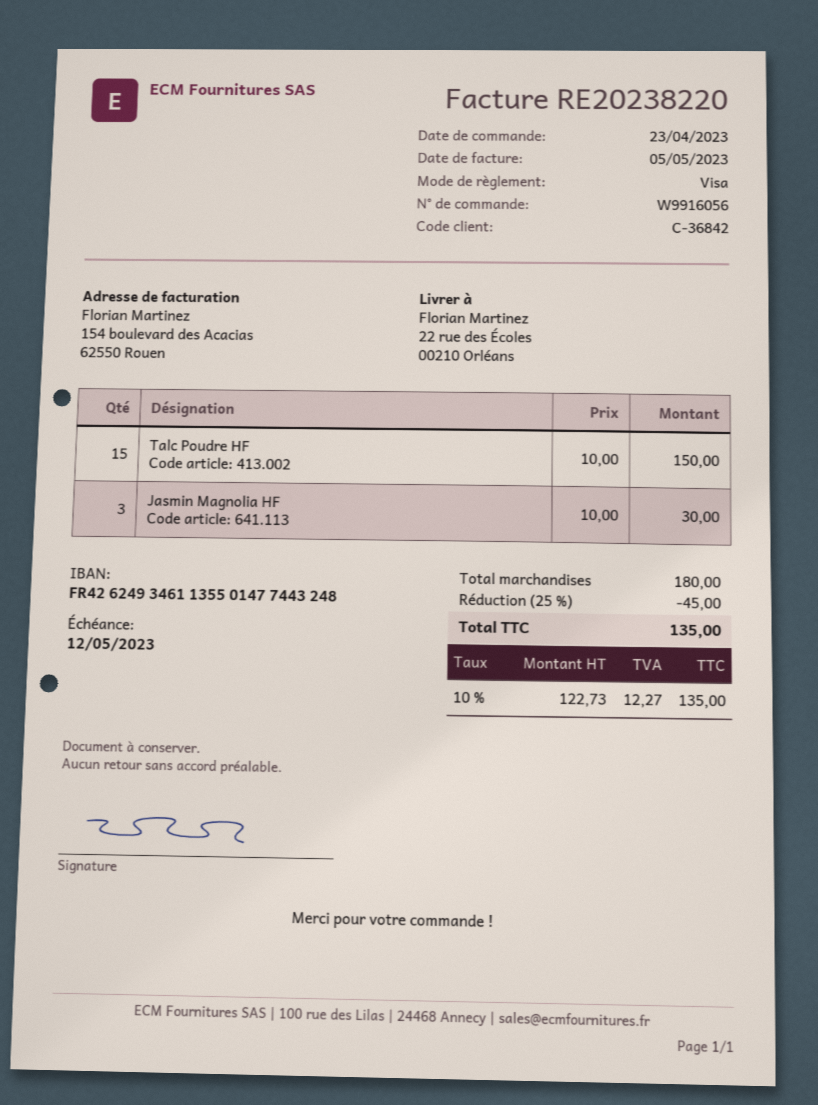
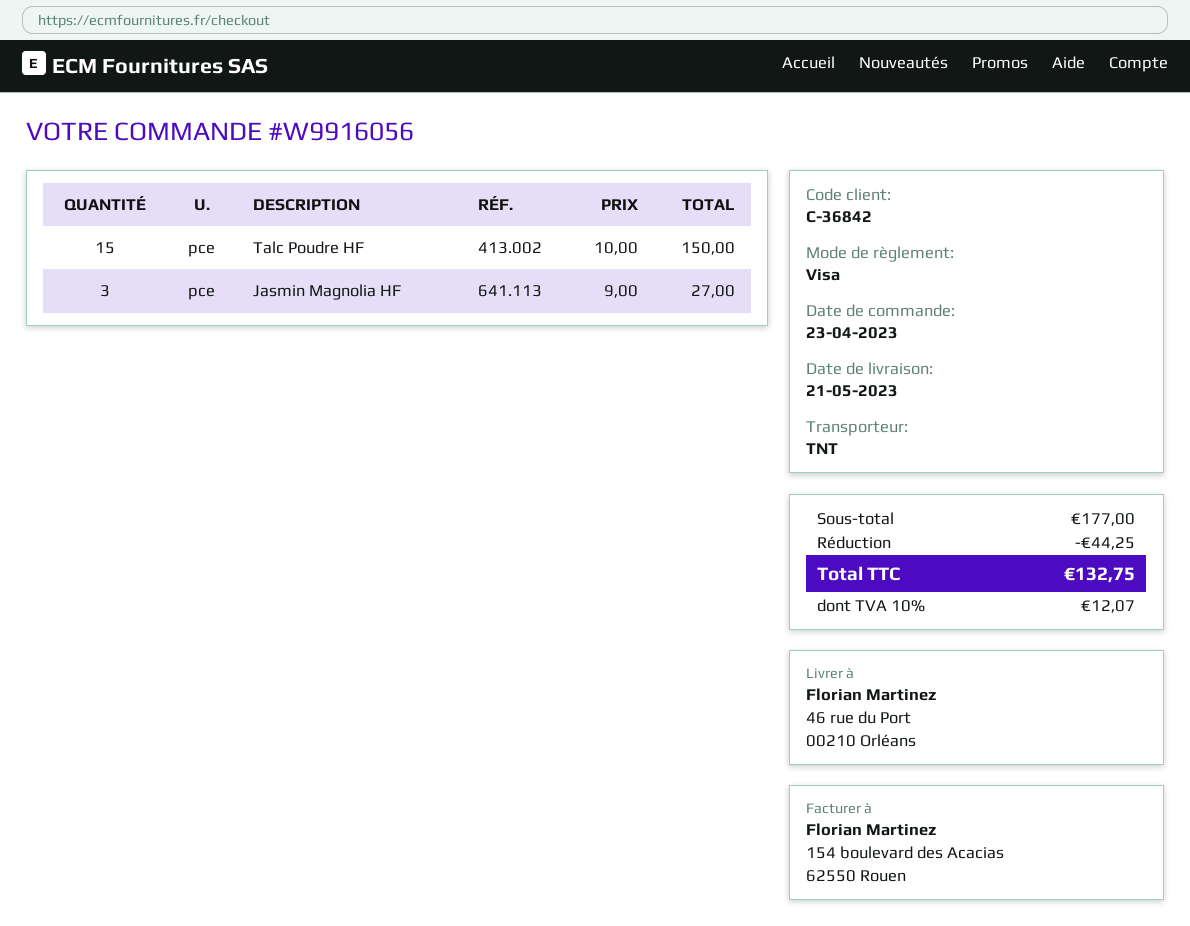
ship to: 22 rue des Écoles, 00210 Orléans -> 46 rue du Port, 00210 Orléans
Jasmin Magnolia HF: 3 x 10.00 = 30.00 -> 3 x 9.00 = 27.00
subtotal: 180.00 -> 177.00
discount: 45.00 -> 44.25
tax: 10% = 12.27 -> 10% = 12.07
total: 135.00 -> 132.75

